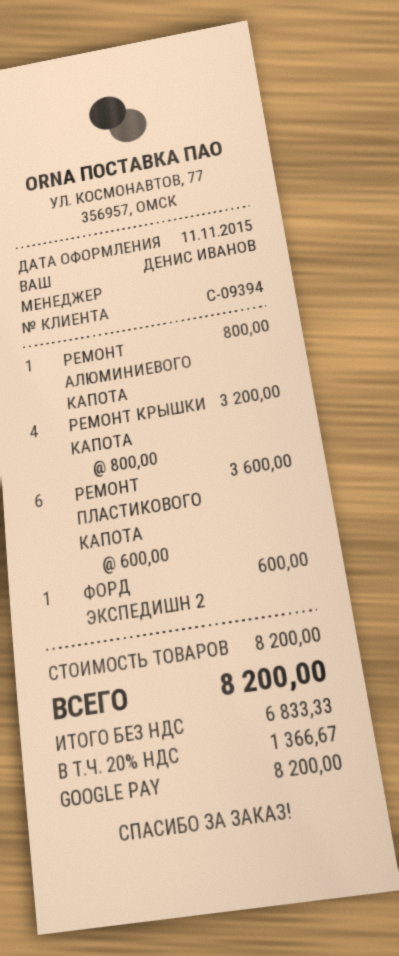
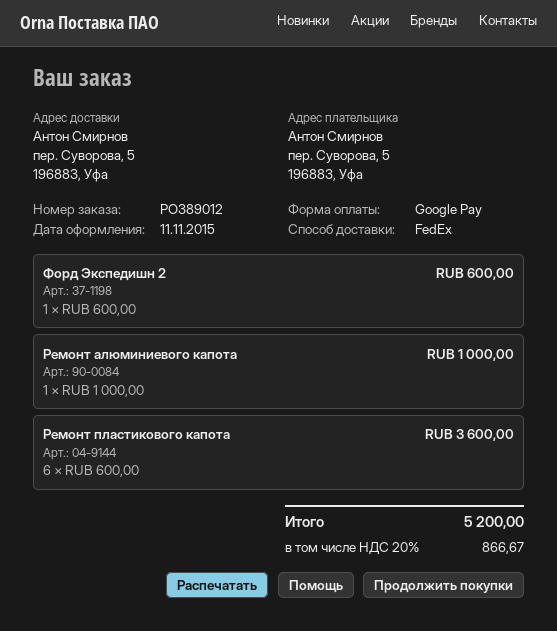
РЕМОНТ АЛЮМИНИЕВОГО КАПОТА: 1 x 800.00 = 800.00 -> 1 x 1000.00 = 1000.00
РЕМОНТ КРЫШКИ КАПОТА: 4 x 800.00 = 3200.00 -> none
tax: 20% = 1366.67 -> 20% = 866.67
total: 8200.00 -> 5200.00

